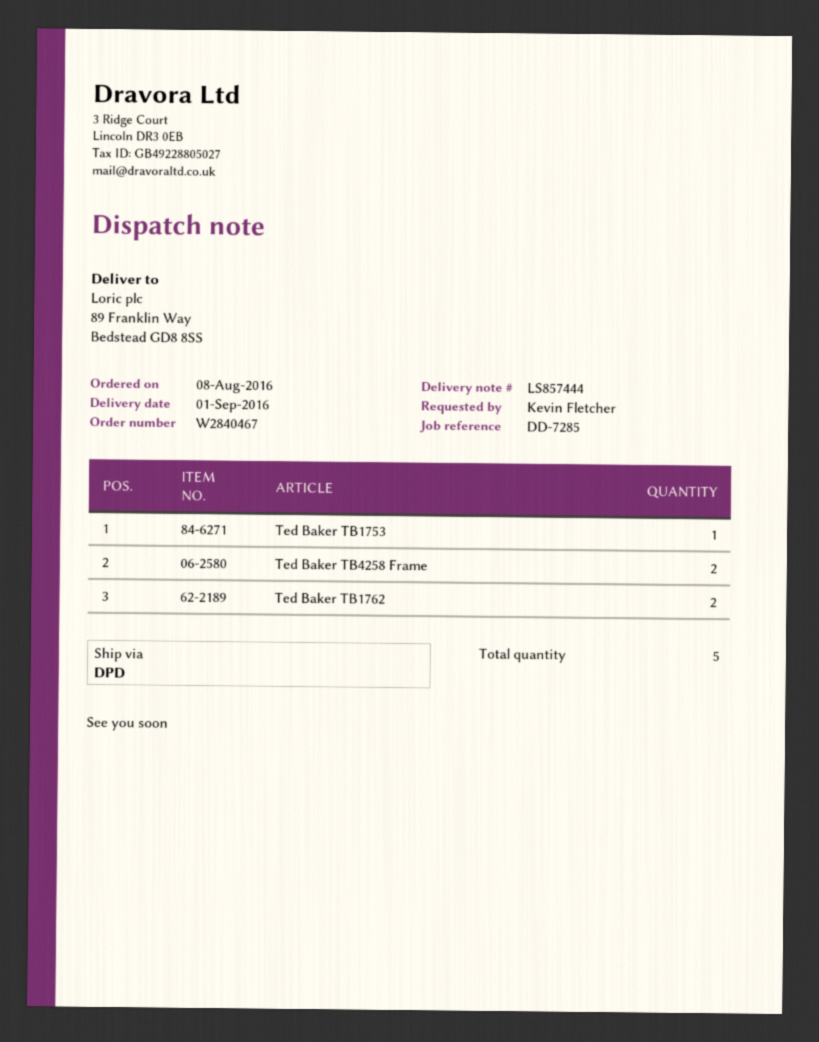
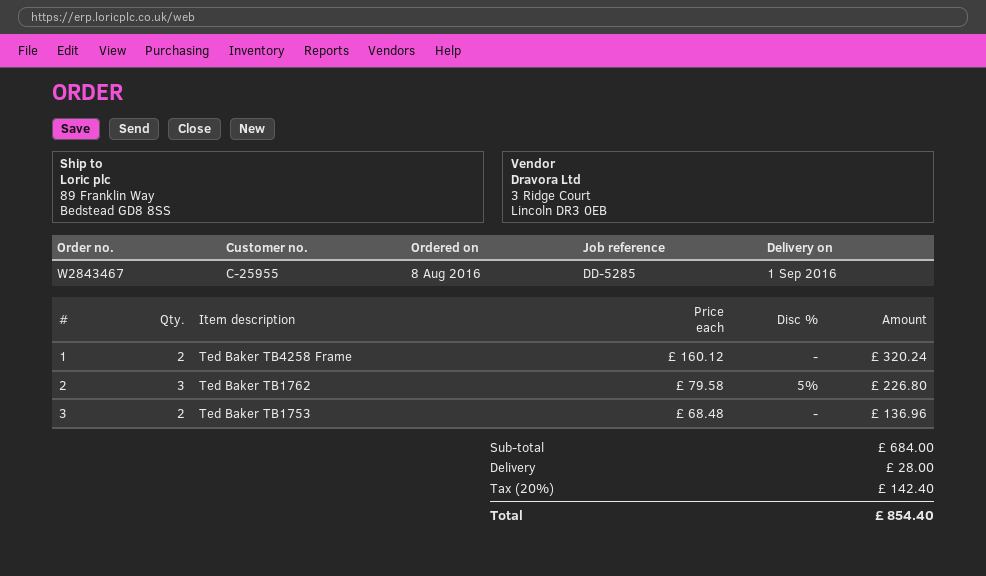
order number: W2840467 -> W2843467
reference: DD-7285 -> DD-5285
Ted Baker TB1753: 1 -> 2
Ted Baker TB1762: 2 -> 3

